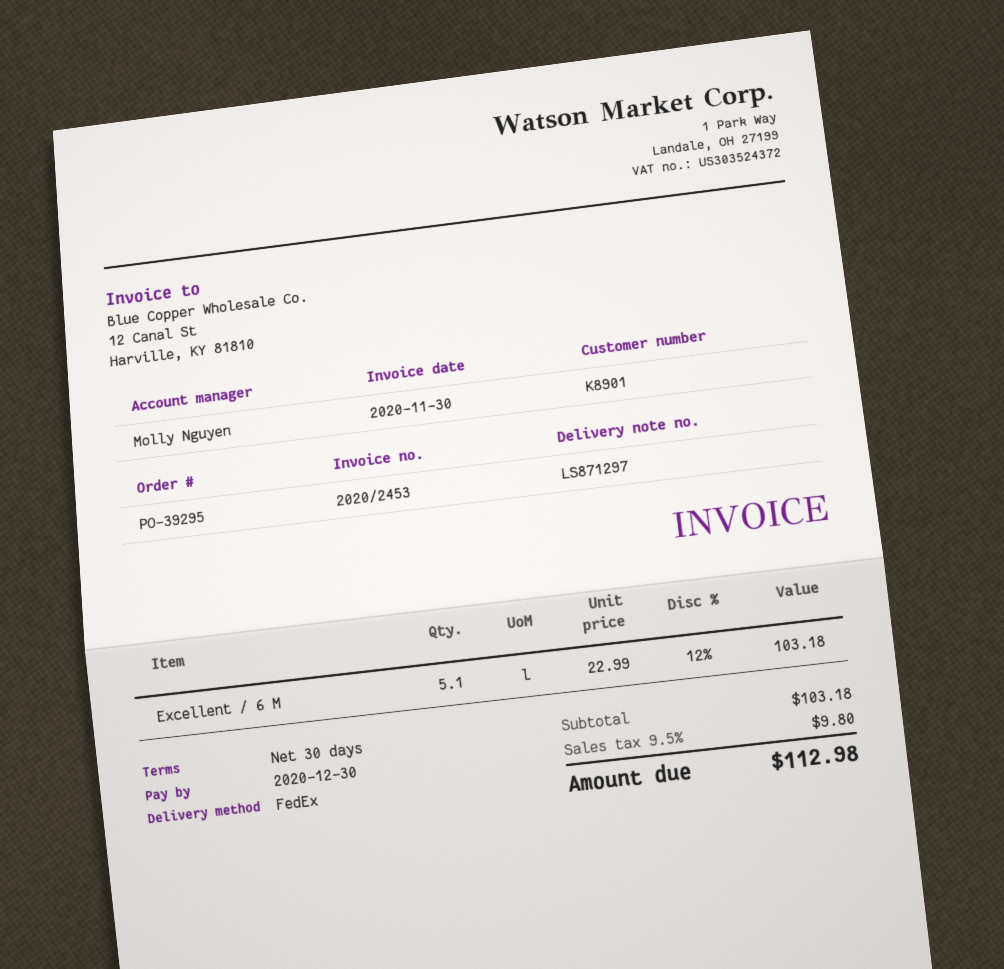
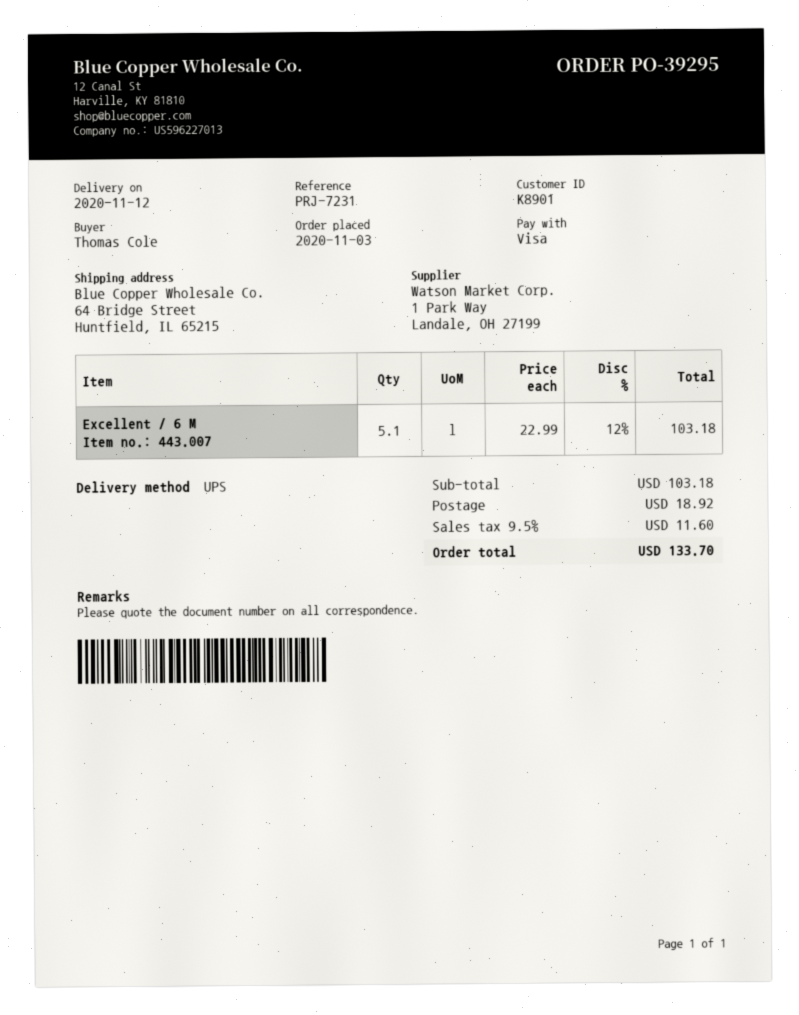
shipping method: FedEx -> UPS
shipping: none -> 18.92
tax: 9.5% = 9.80 -> 9.5% = 11.60
total: 112.98 -> 133.70

